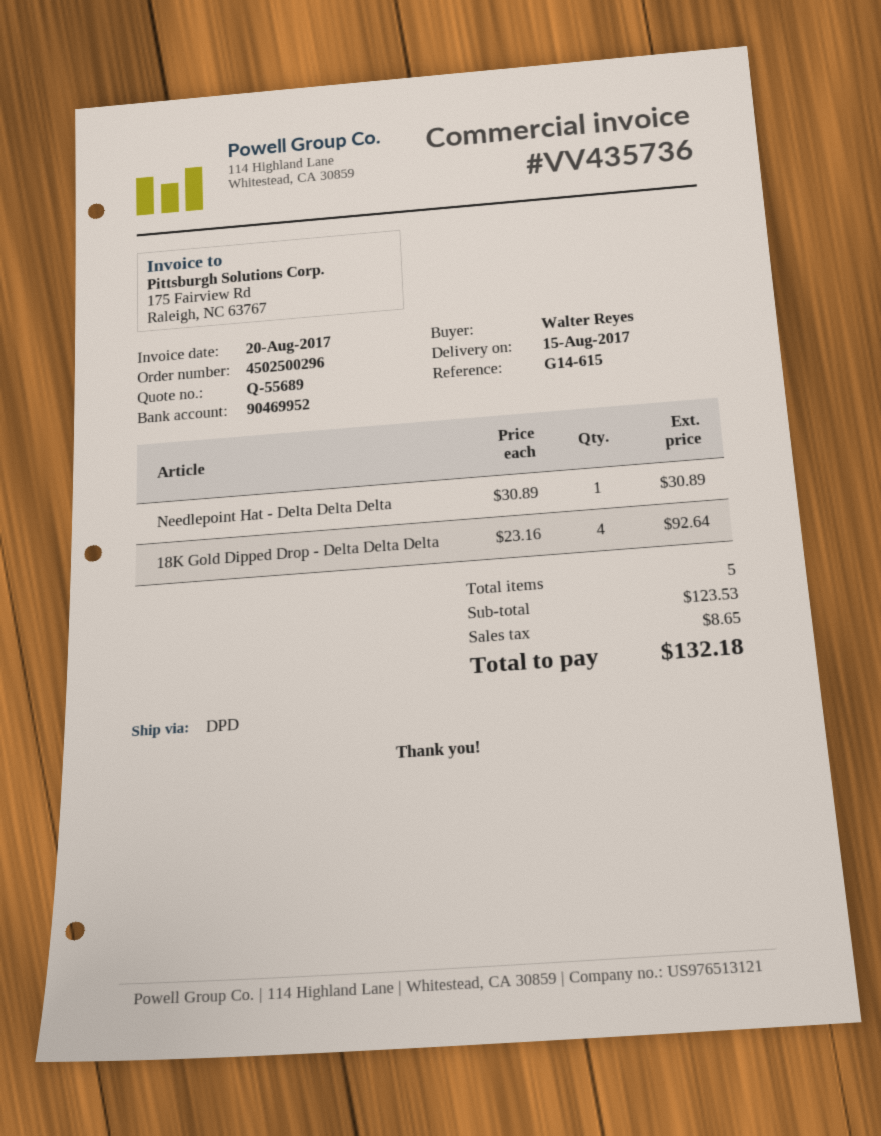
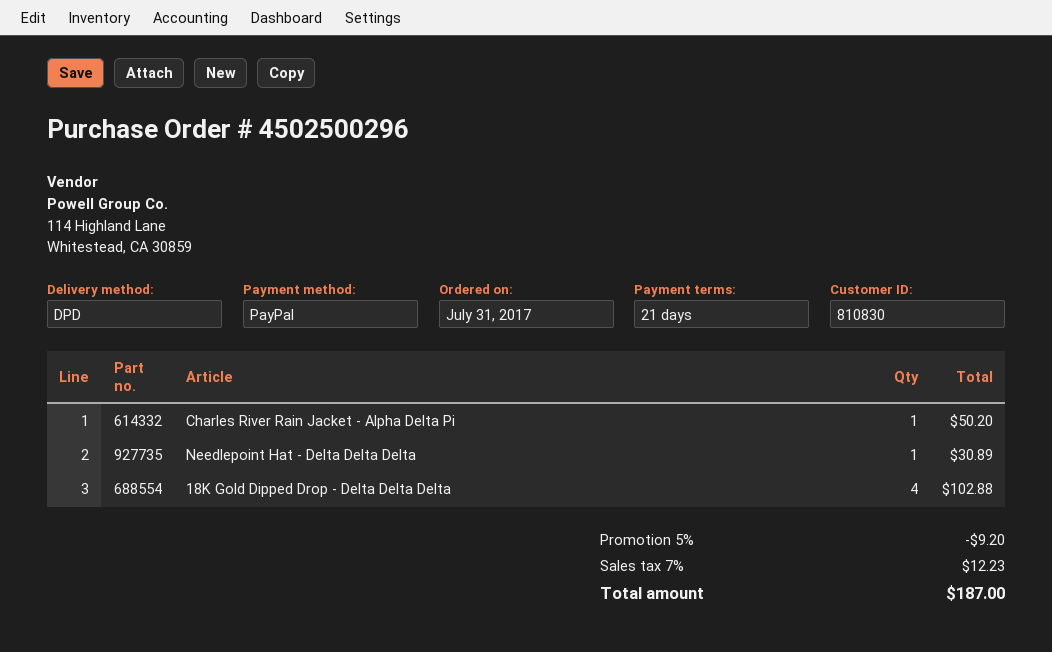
18K Gold Dipped Drop - Delta Delta Delta: 4 for 92.64 -> 4 for 102.88
Charles River Rain Jacket - Alpha Delta Pi: none -> 1 for 50.20
discount: none -> 5% = 9.20
tax: 8.65 -> 12.23
total: 132.18 -> 187.00

